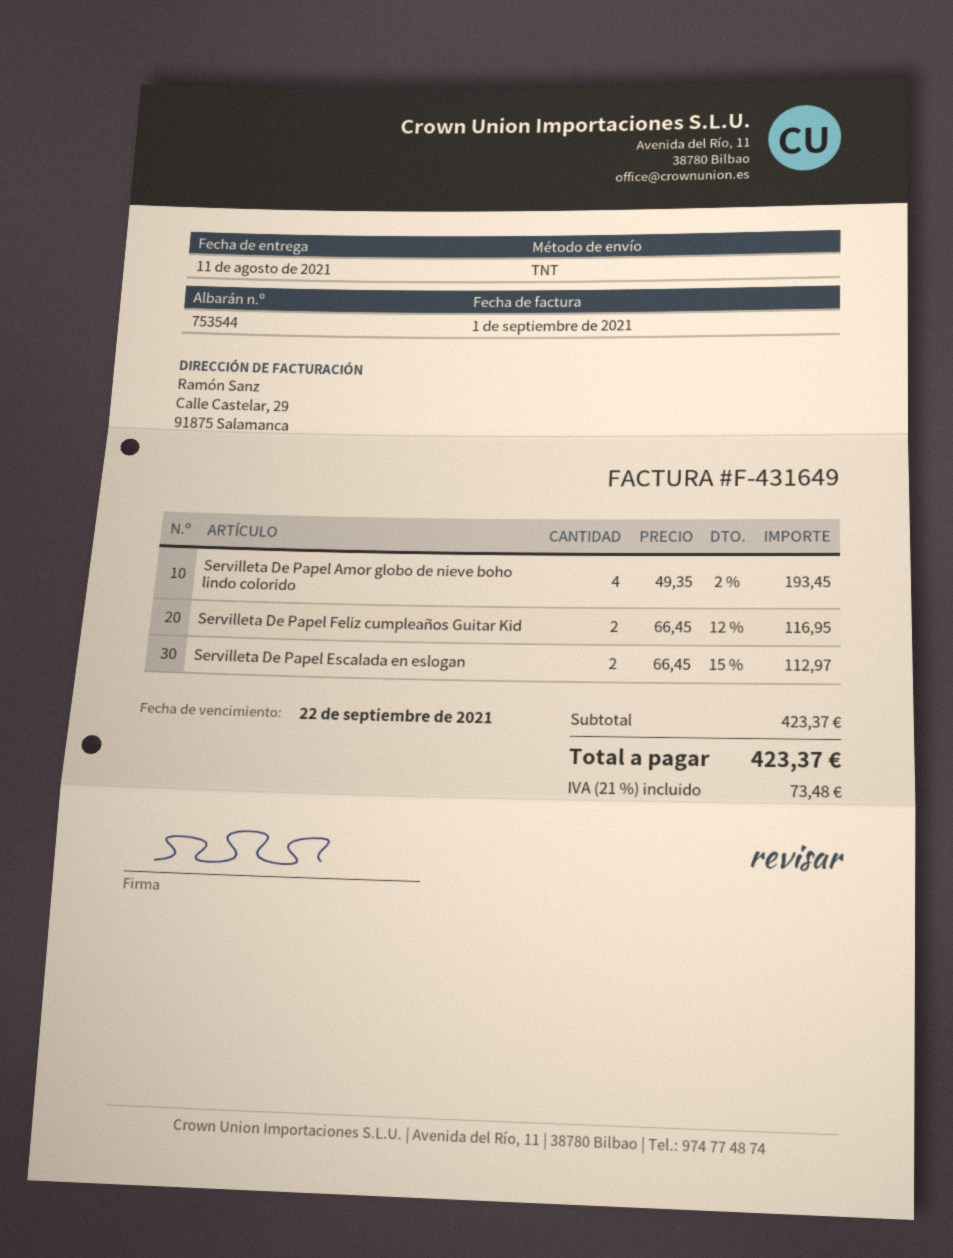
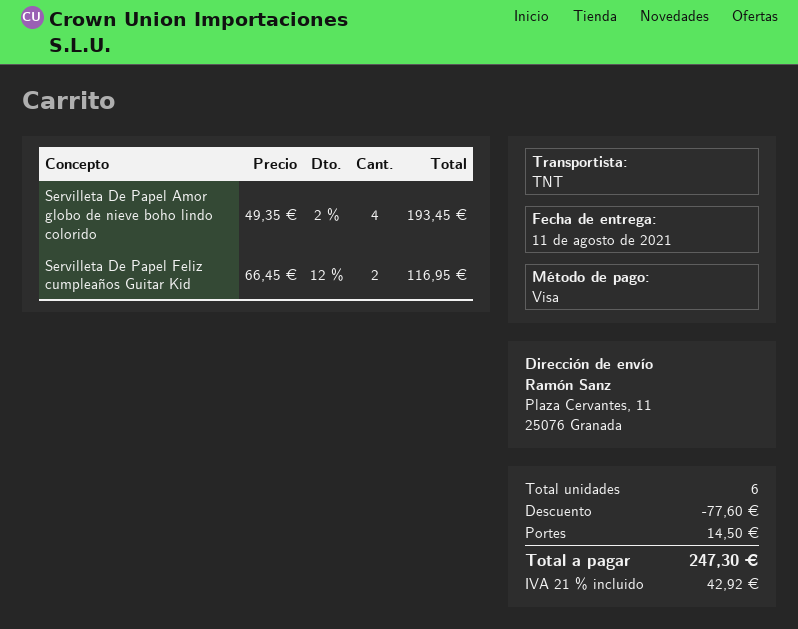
Servilleta De Papel Escalada en eslogan: 2 x 66.45 - 15% = 112.97 -> none
discount: none -> 77.60
shipping: none -> 14.50
tax: 21% = 73.48 -> 21% = 42.92
total: 423.37 -> 247.30

